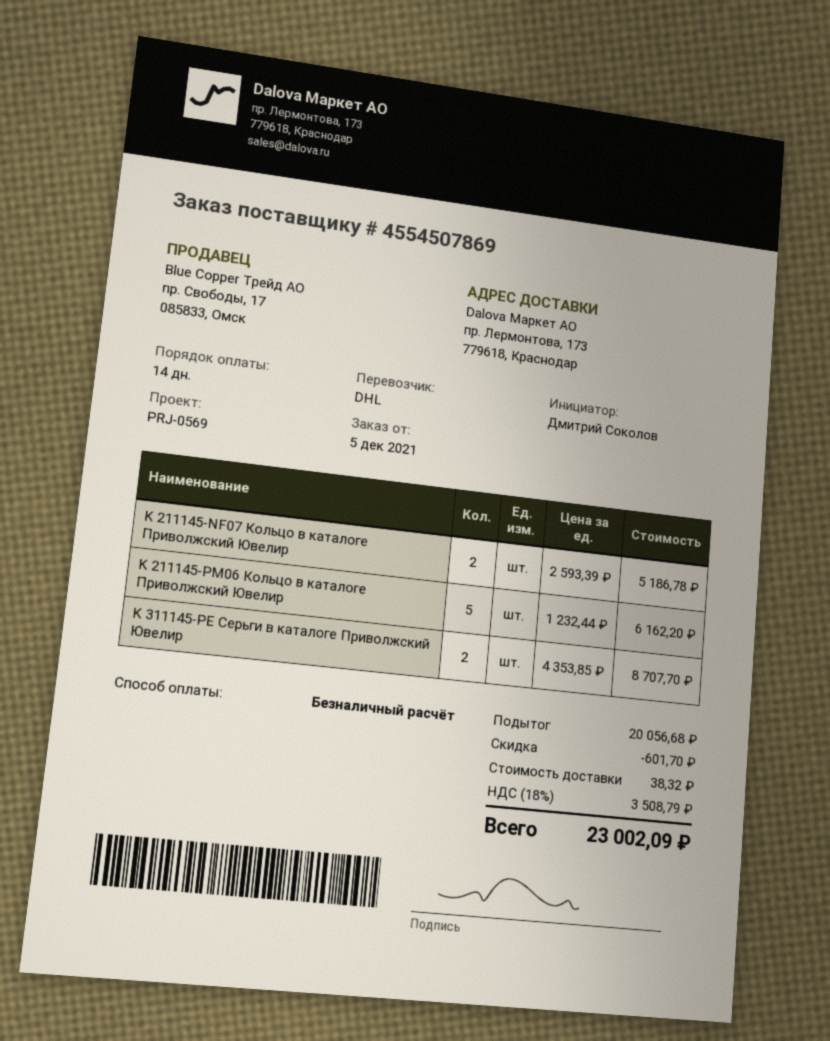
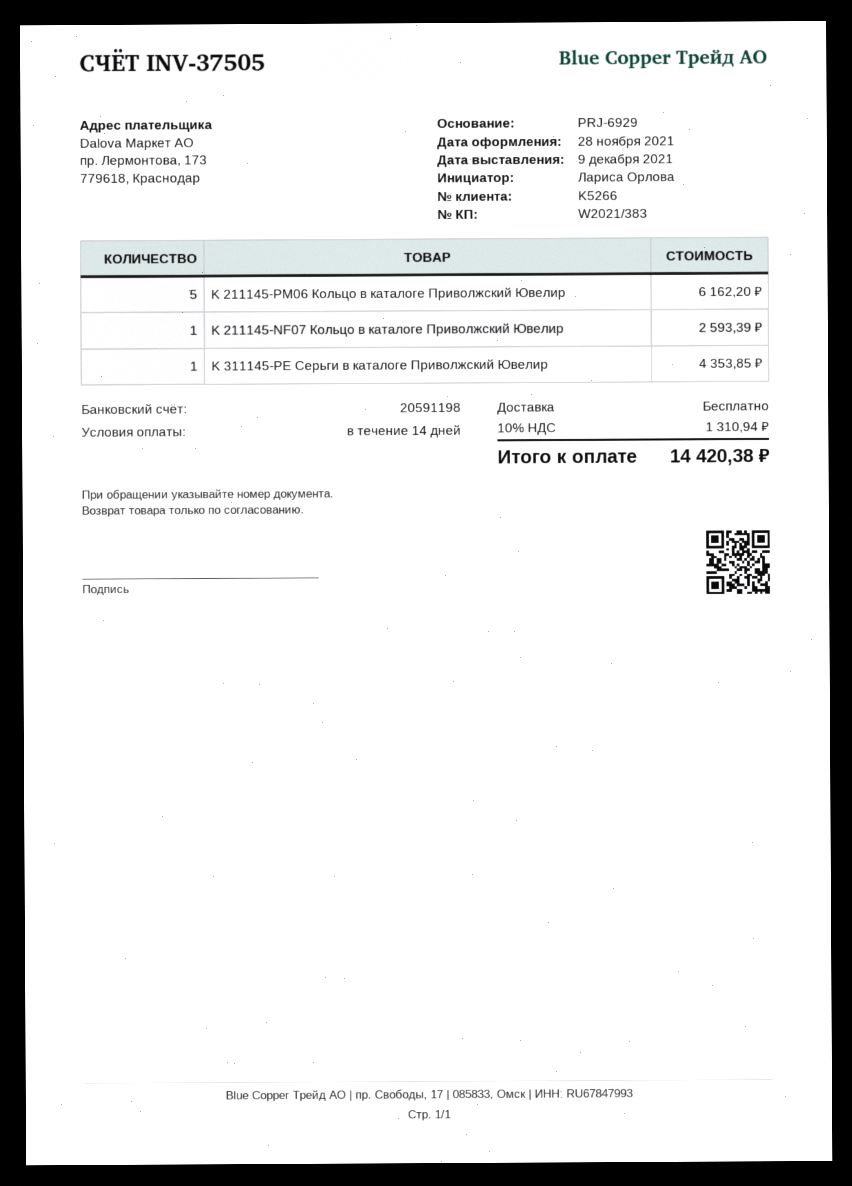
order date: 2021-12-05 -> 2021-11-28
reference: PRJ-0569 -> PRJ-6929
ordered by: Дмитрий Соколов -> Лариса Орлова
K 211145-NF07 Кольцо в каталоге Приволжский Ювелир: 2 for 5186.78 -> 1 for 2593.39
K 311145-PE Серьги в каталоге Приволжский Ювелир: 2 for 8707.70 -> 1 for 4353.85
discount: 601.70 -> none
shipping: 38.32 -> 0.00
tax: 18% = 3508.79 -> 10% = 1310.94
total: 23002.09 -> 14420.38

